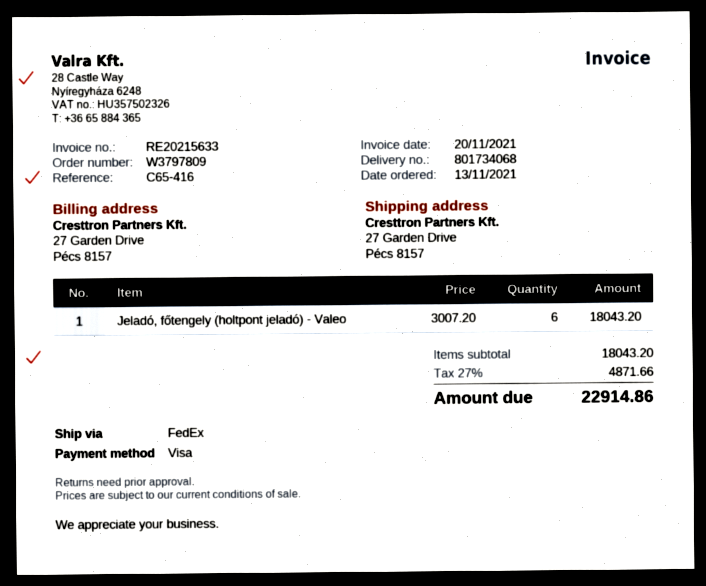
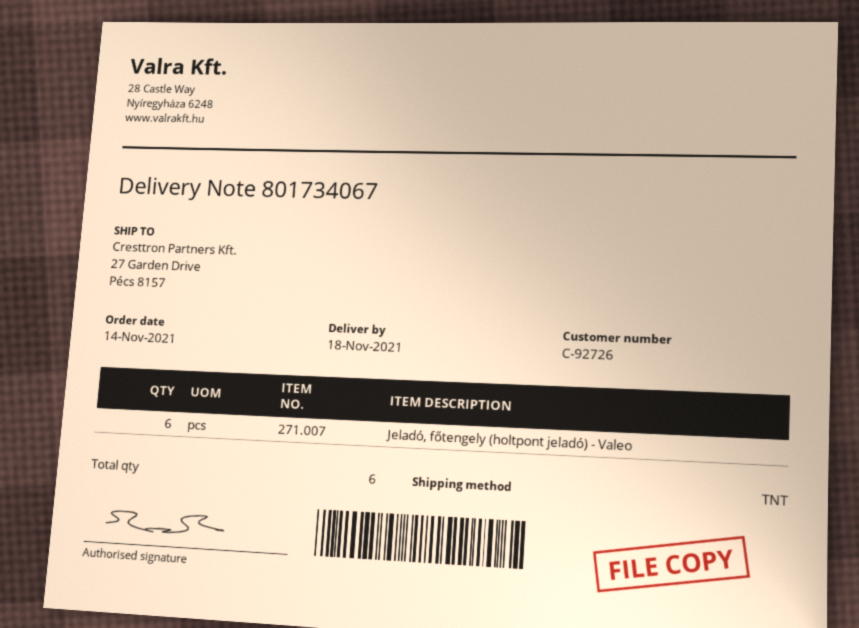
order date: 2021-11-13 -> 2021-11-14
delivery note number: 801734068 -> 801734067
shipping method: FedEx -> TNT

